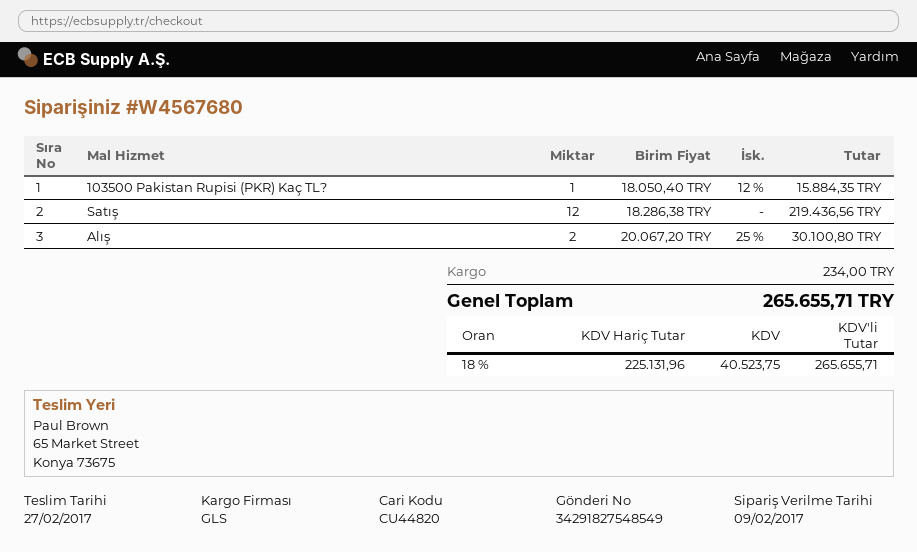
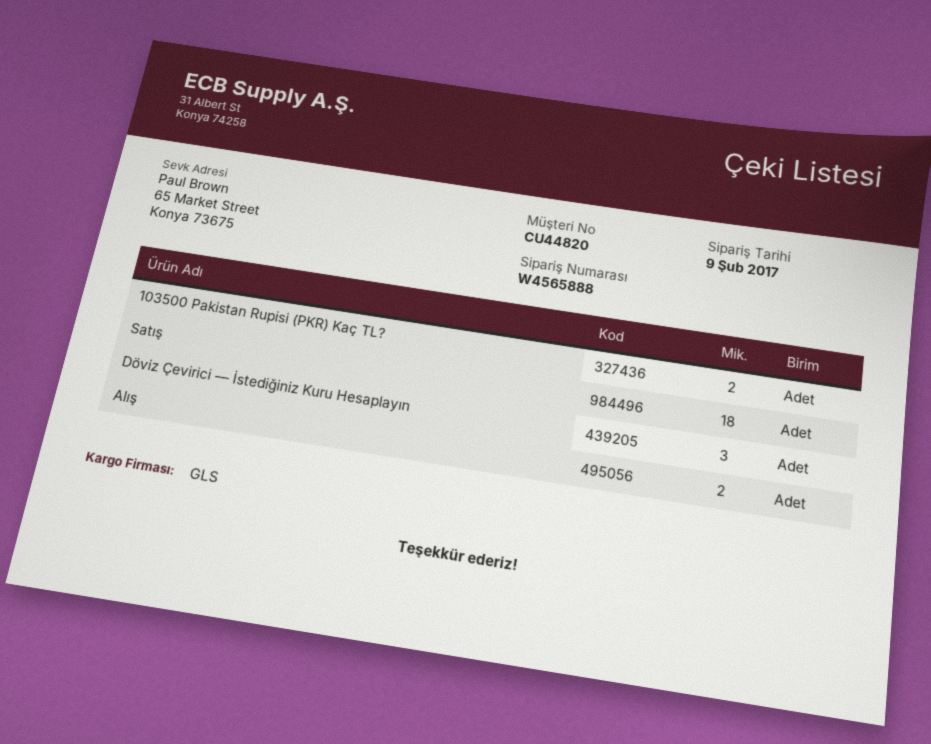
order number: W4567680 -> W4565888
103500 Pakistan Rupisi (PKR) Kaç TL?: 1 -> 2
Satış: 12 -> 18
Döviz Çevirici — İstediğiniz Kuru Hesaplayın: none -> 3

